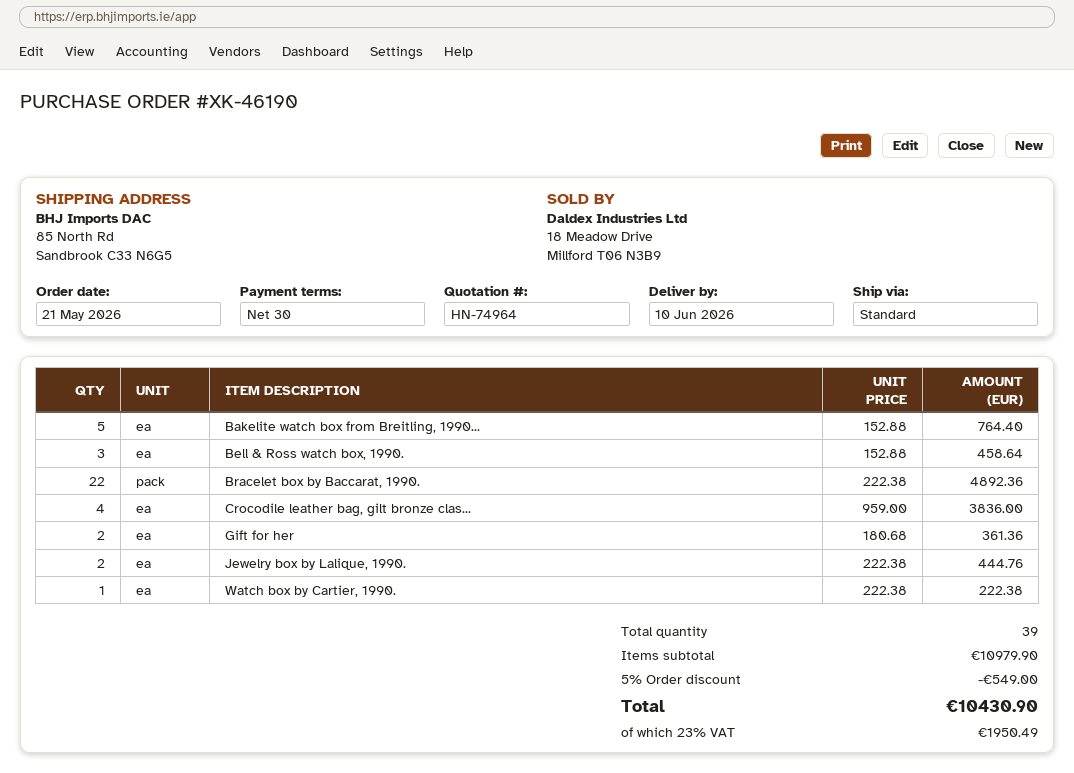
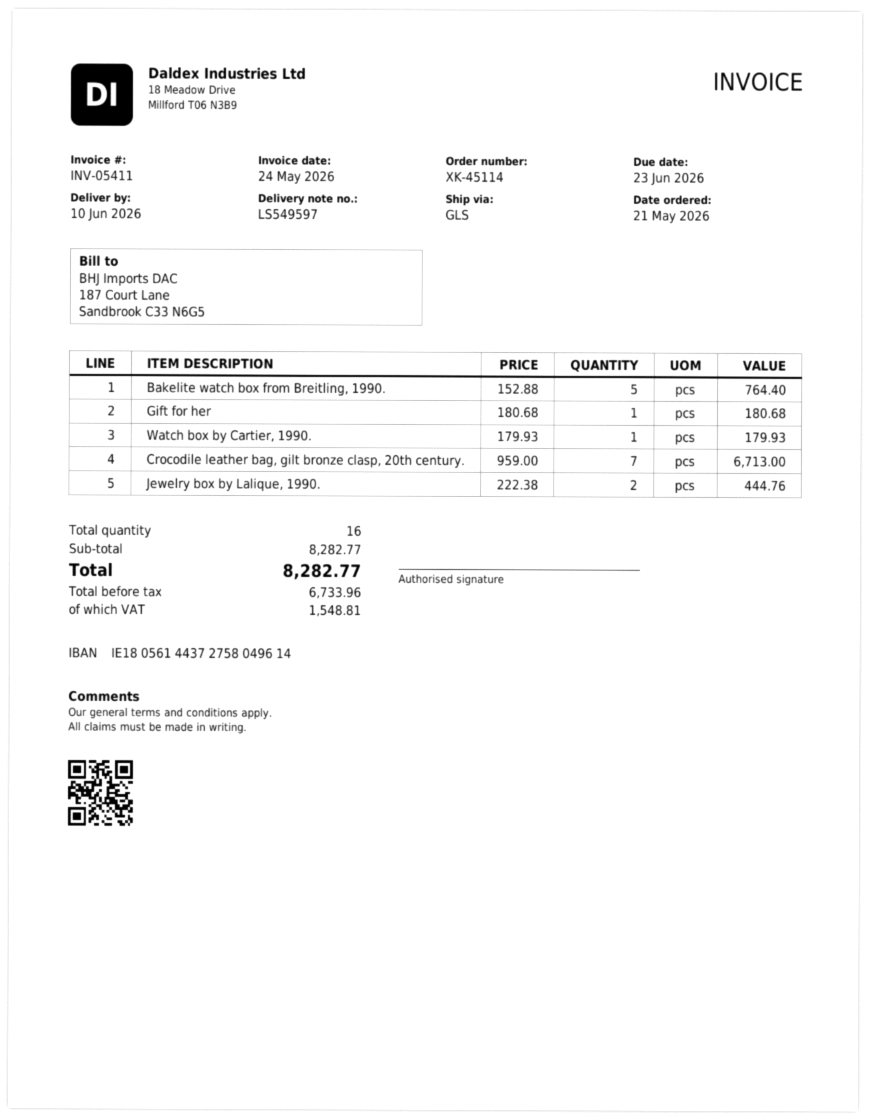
order number: XK-46190 -> XK-45114
shipping method: standard -> GLS
Bell & Ross watch box, 1990.: 3 x 152.88 = 458.64 -> none
Bracelet box by Baccarat, 1990.: 22 x 222.38 = 4892.36 -> none
Crocodile leather bag, gilt bronze clas...: 4 x 959.00 = 3836.00 -> 7 x 959.00 = 6713.00
Gift for her: 2 x 180.68 = 361.36 -> 1 x 180.68 = 180.68
Watch box by Cartier, 1990.: 1 x 222.38 = 222.38 -> 1 x 179.93 = 179.93
total quantity: 39 -> 16
subtotal: 10979.90 -> 8282.77
discount: 5% = 549.00 -> none
tax: 1950.49 -> 1548.81
total: 10430.90 -> 8282.77

